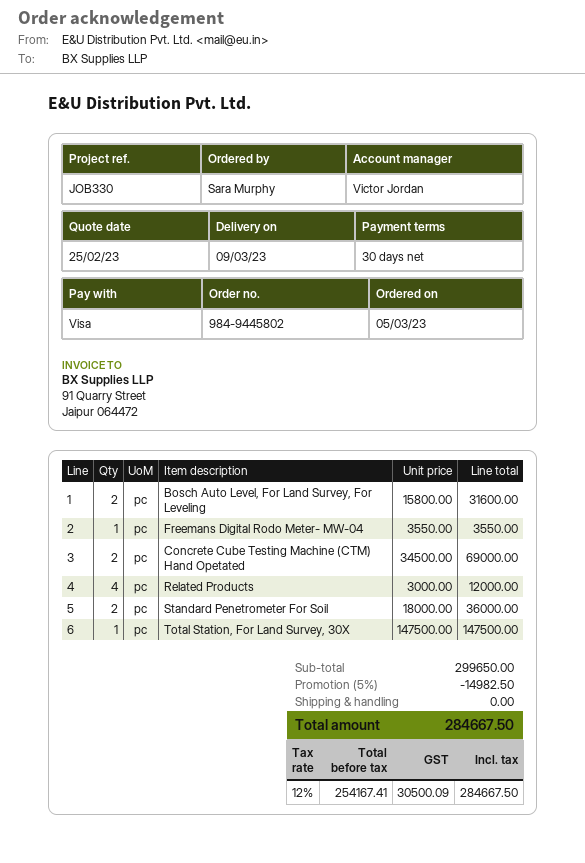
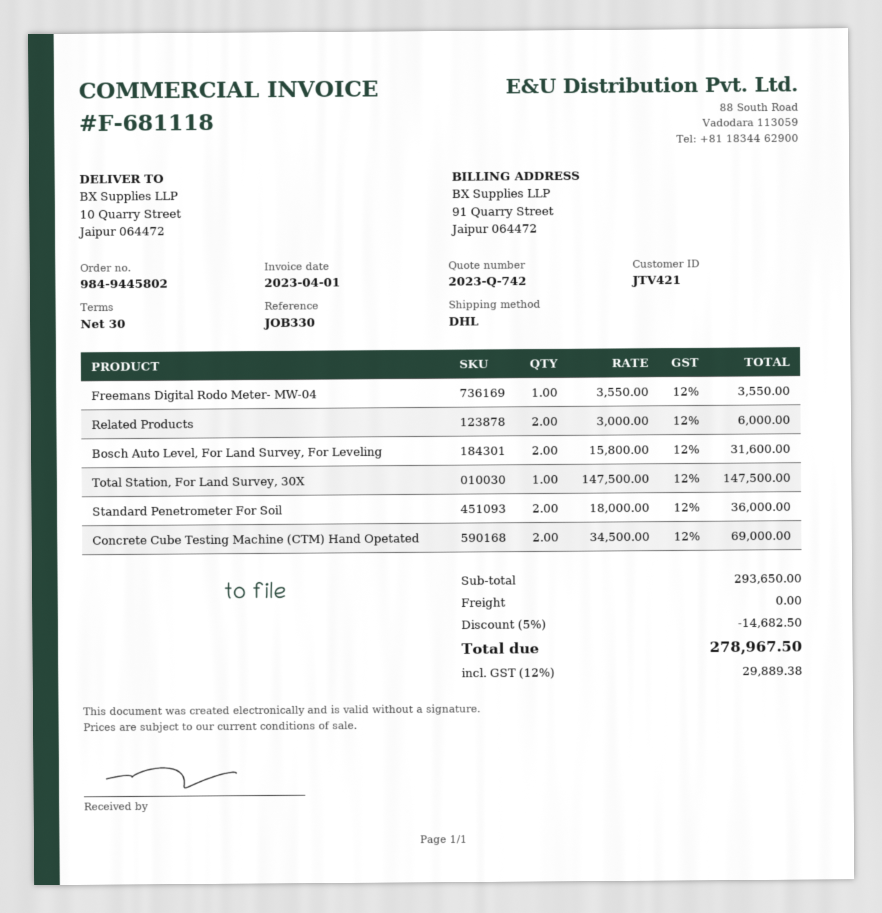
Related Products: 4 x 3000.00 = 12000.00 -> 2 x 3000.00 = 6000.00
subtotal: 299650.00 -> 293650.00
discount: 5% = 14982.50 -> 5% = 14682.50
tax: 12% = 30500.09 -> 12% = 29889.38
total: 284667.50 -> 278967.50

